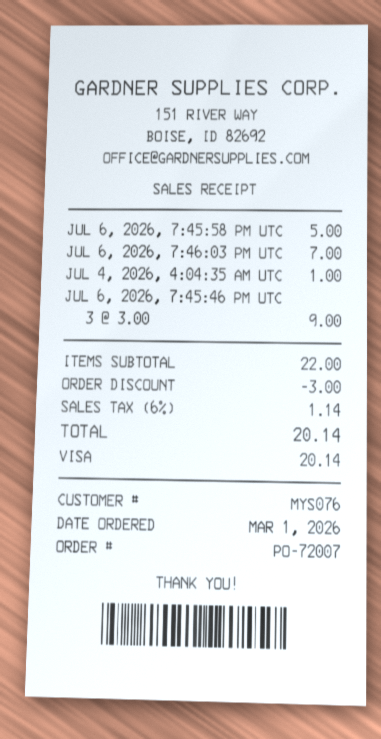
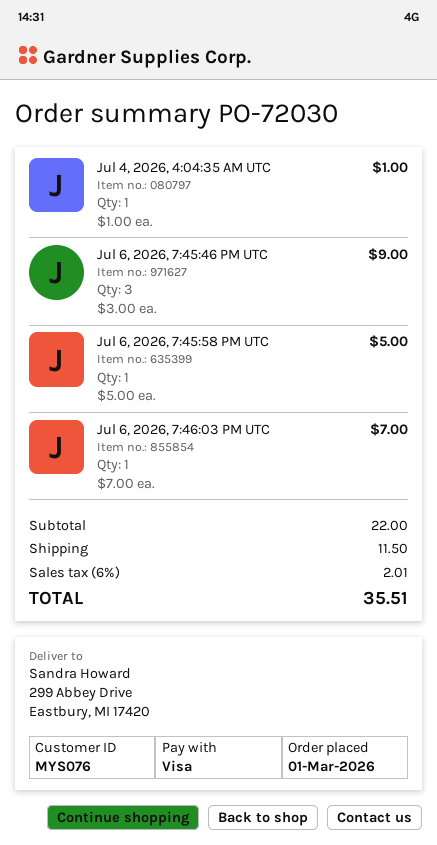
order number: PO-72007 -> PO-72030
discount: 3.00 -> none
shipping: none -> 11.50
tax: 6% = 1.14 -> 6% = 2.01
total: 20.14 -> 35.51

